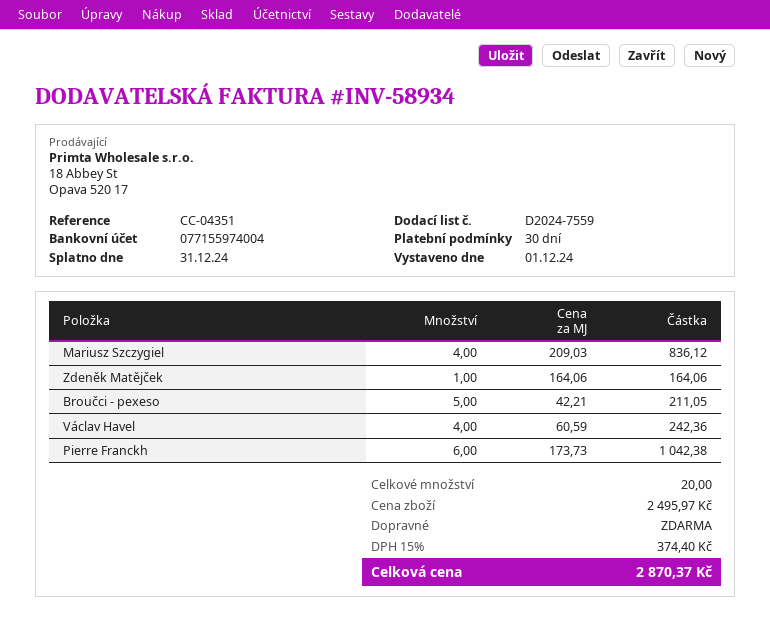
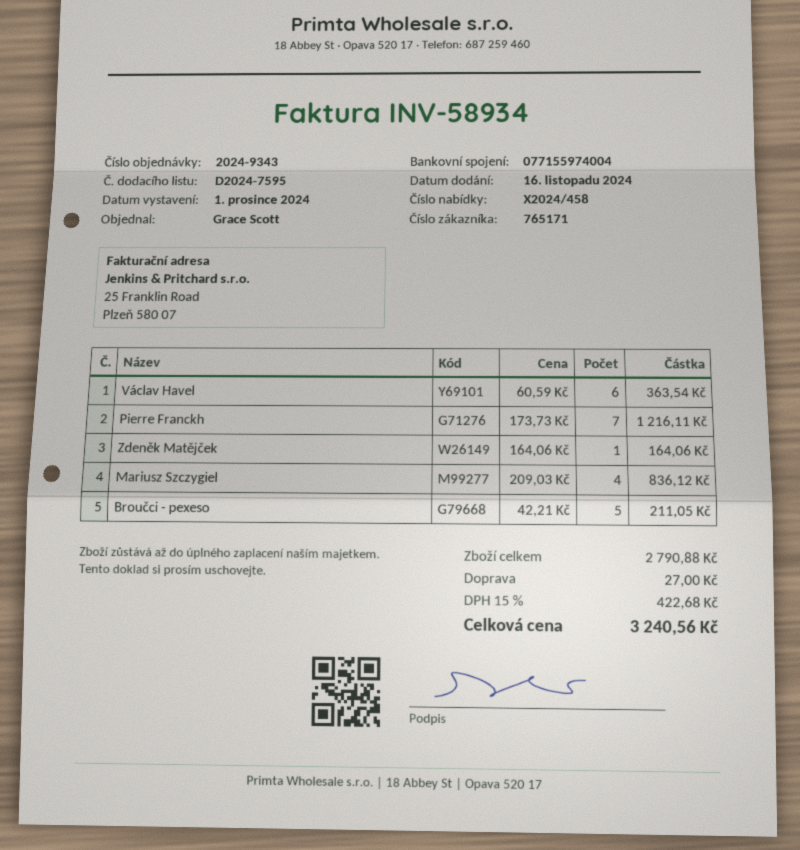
delivery note number: D2024-7559 -> D2024-7595
Václav Havel: 4 x 60.59 = 242.36 -> 6 x 60.59 = 363.54
Pierre Franckh: 6 x 173.73 = 1042.38 -> 7 x 173.73 = 1216.11
subtotal: 2495.97 -> 2790.88
shipping: 0.00 -> 27.00
tax: 15% = 374.40 -> 15% = 422.68
total: 2870.37 -> 3240.56

